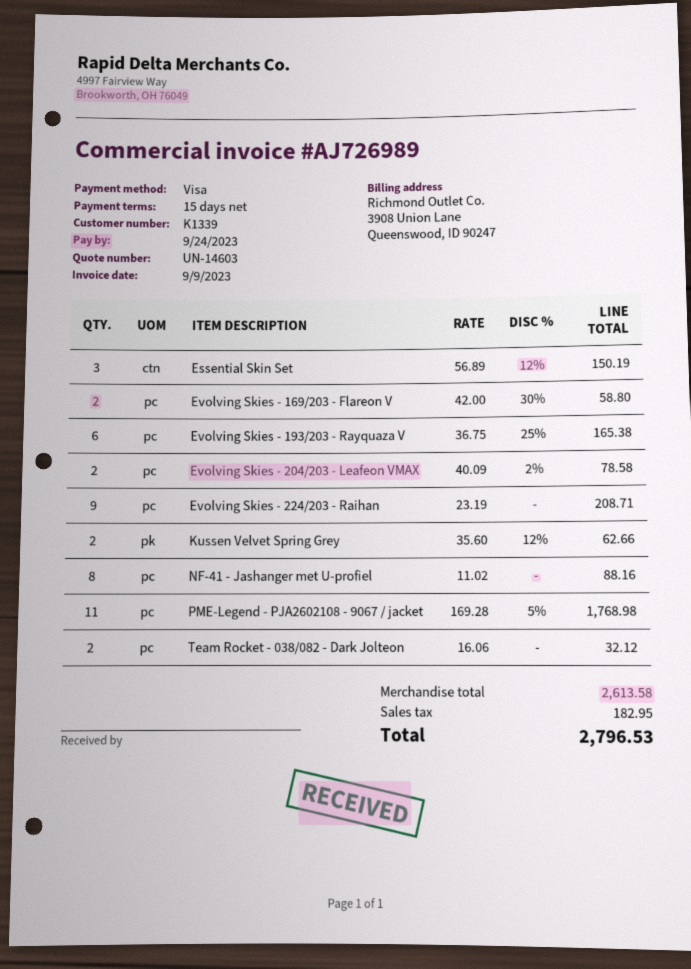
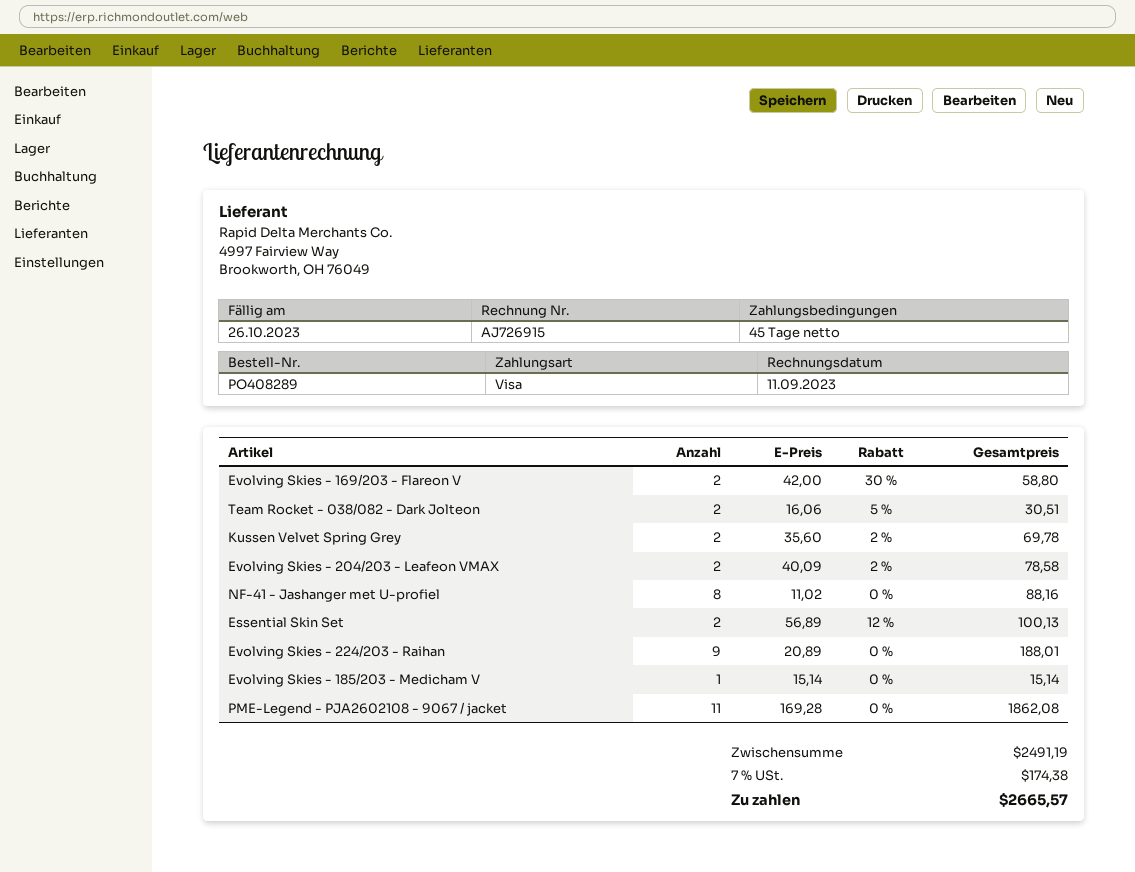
invoice number: AJ726989 -> AJ726915
invoice date: 2023-09-09 -> 2023-09-11
payment terms: 15 days -> 45 days
due date: 2023-09-24 -> 2023-10-26
Essential Skin Set: 3 x 56.89 - 12% = 150.19 -> 2 x 56.89 - 12% = 100.13
Evolving Skies - 193/203 - Rayquaza V: 6 x 36.75 - 25% = 165.38 -> none
Evolving Skies - 224/203 - Raihan: 9 x 23.19 = 208.71 -> 9 x 20.89 = 188.01
Kussen Velvet Spring Grey: 2 x 35.60 - 12% = 62.66 -> 2 x 35.60 - 2% = 69.78
PME-Legend - PJA2602108 - 9067 / jacket: 11 x 169.28 - 5% = 1768.98 -> 11 x 169.28 = 1862.08
Team Rocket - 038/082 - Dark Jolteon: 2 x 16.06 = 32.12 -> 2 x 16.06 - 5% = 30.51
Evolving Skies - 185/203 - Medicham V: none -> 1 x 15.14 = 15.14
subtotal: 2613.58 -> 2491.19
tax: 182.95 -> 174.38
total: 2796.53 -> 2665.57

